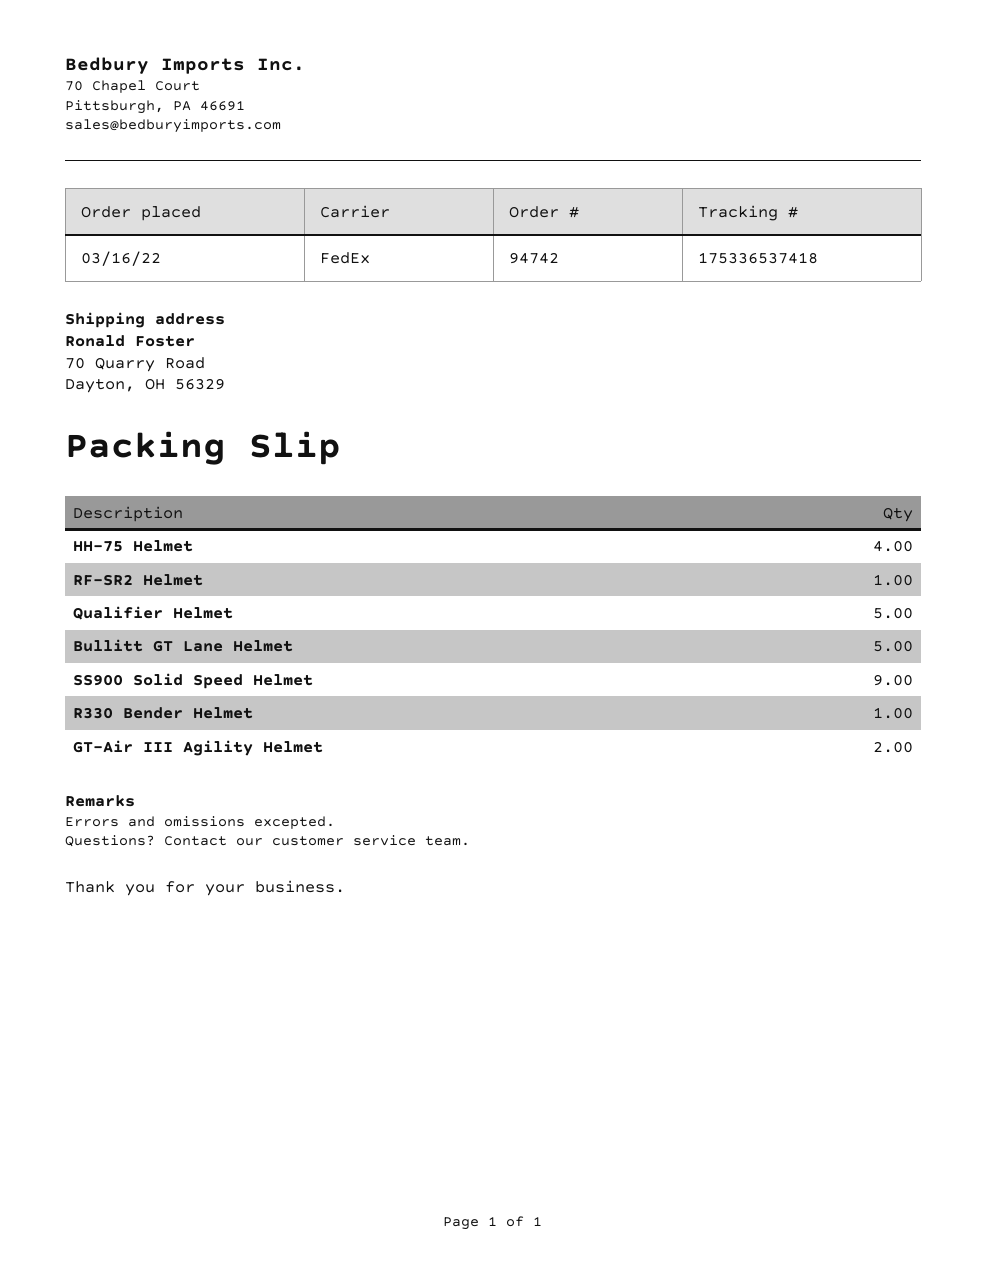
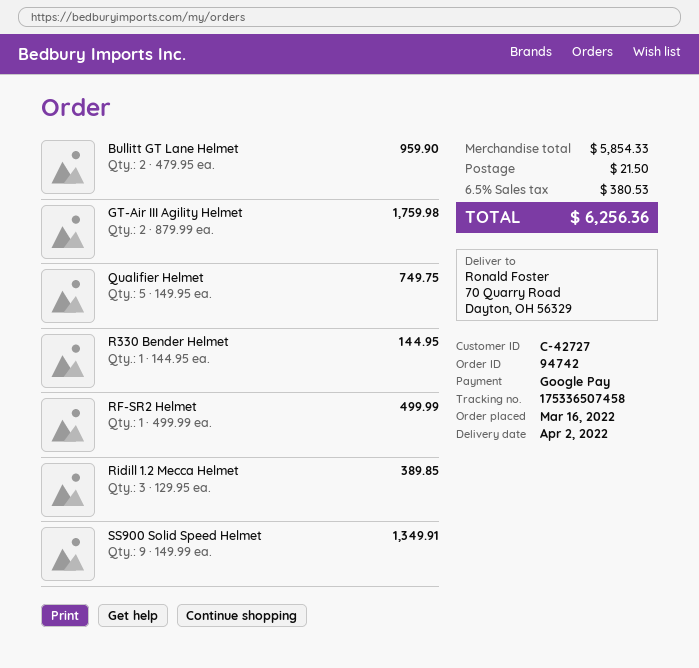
tracking number: 175336537418 -> 175336507458
HH-75 Helmet: 4 -> none
Bullitt GT Lane Helmet: 5 -> 2
Ridill 1.2 Mecca Helmet: none -> 3

